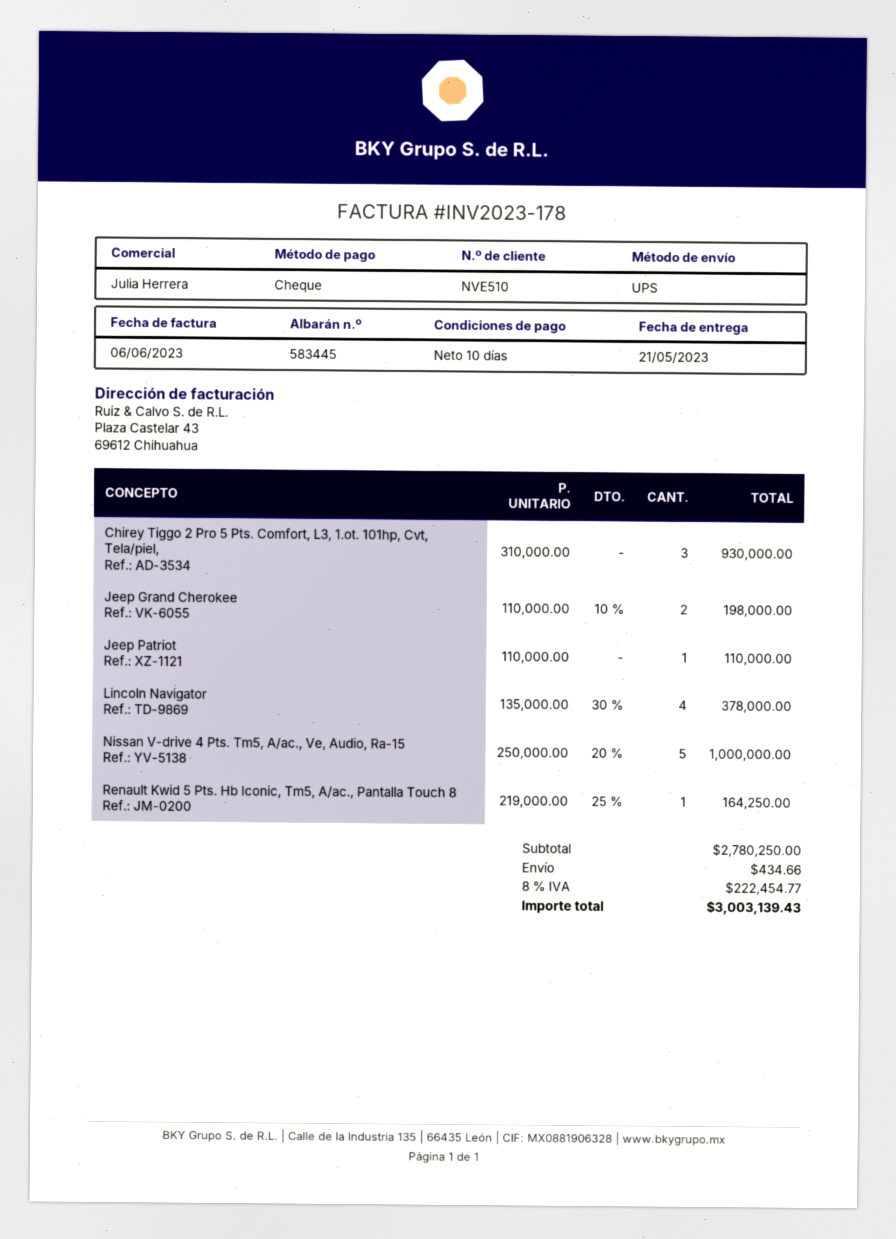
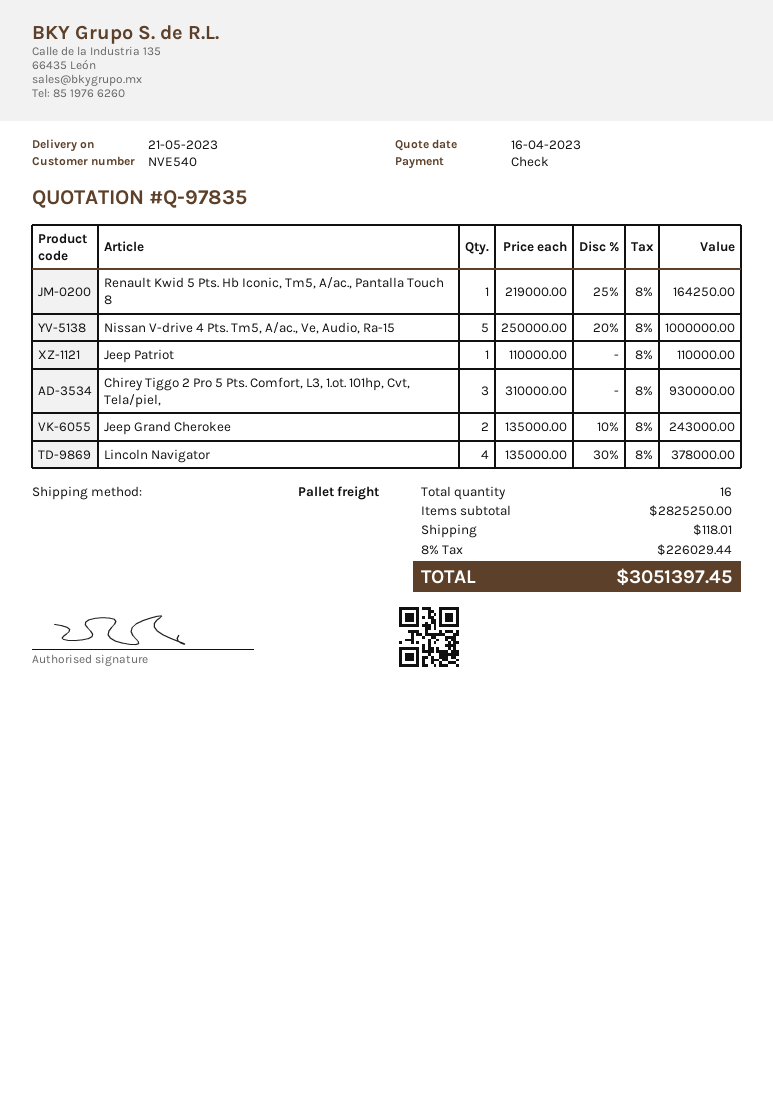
customer number: NVE510 -> NVE540
shipping method: UPS -> pallet freight
Jeep Grand Cherokee: 2 x 110000.00 - 10% = 198000.00 -> 2 x 135000.00 - 10% = 243000.00
subtotal: 2780250.00 -> 2825250.00
shipping: 434.66 -> 118.01
tax: 8% = 222454.77 -> 8% = 226029.44
total: 3003139.43 -> 3051397.45

